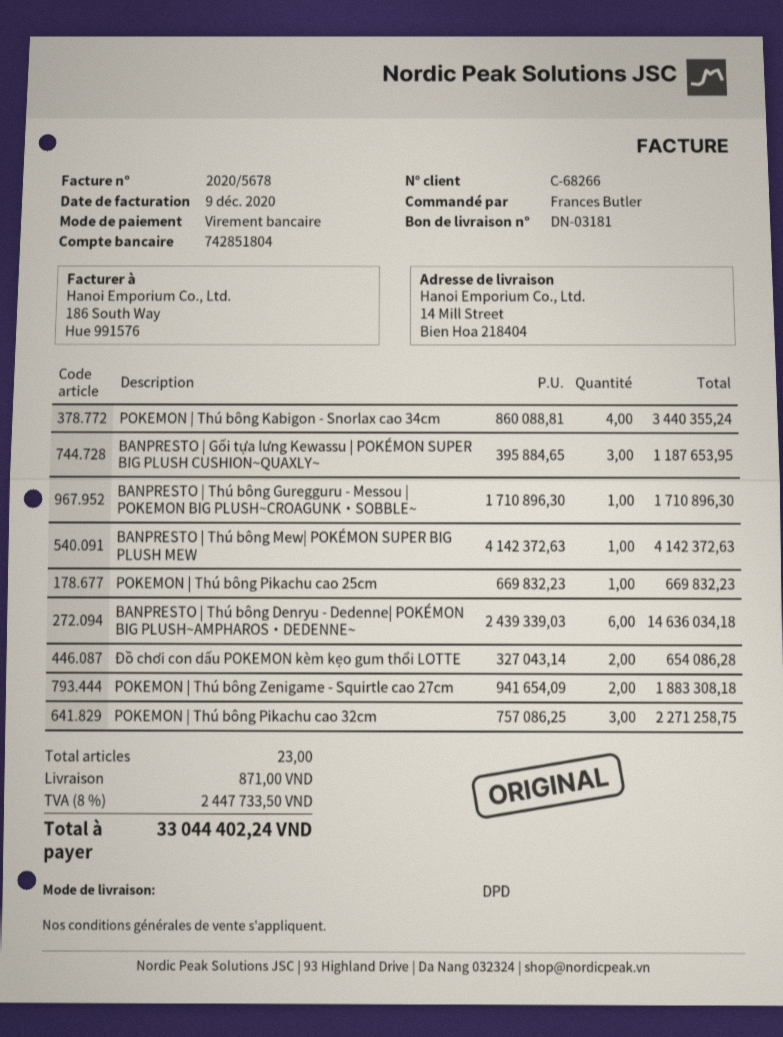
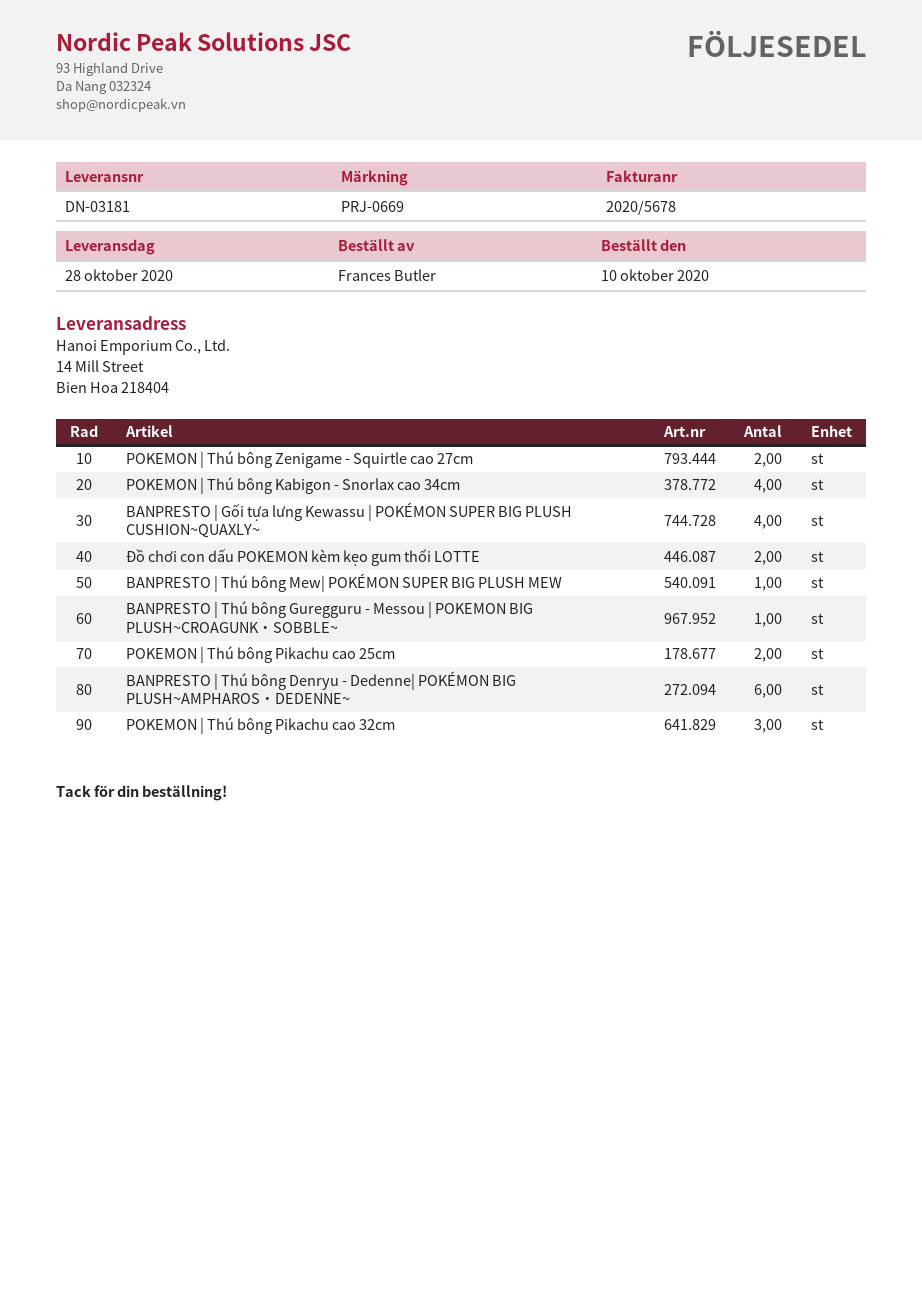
BANPRESTO | Gối tựa lưng Kewassu | POKÉMON SUPER BIG PLUSH CUSHION~QUAXLY~: 3 -> 4
POKEMON | Thú bông Pikachu cao 25cm: 1 -> 2

